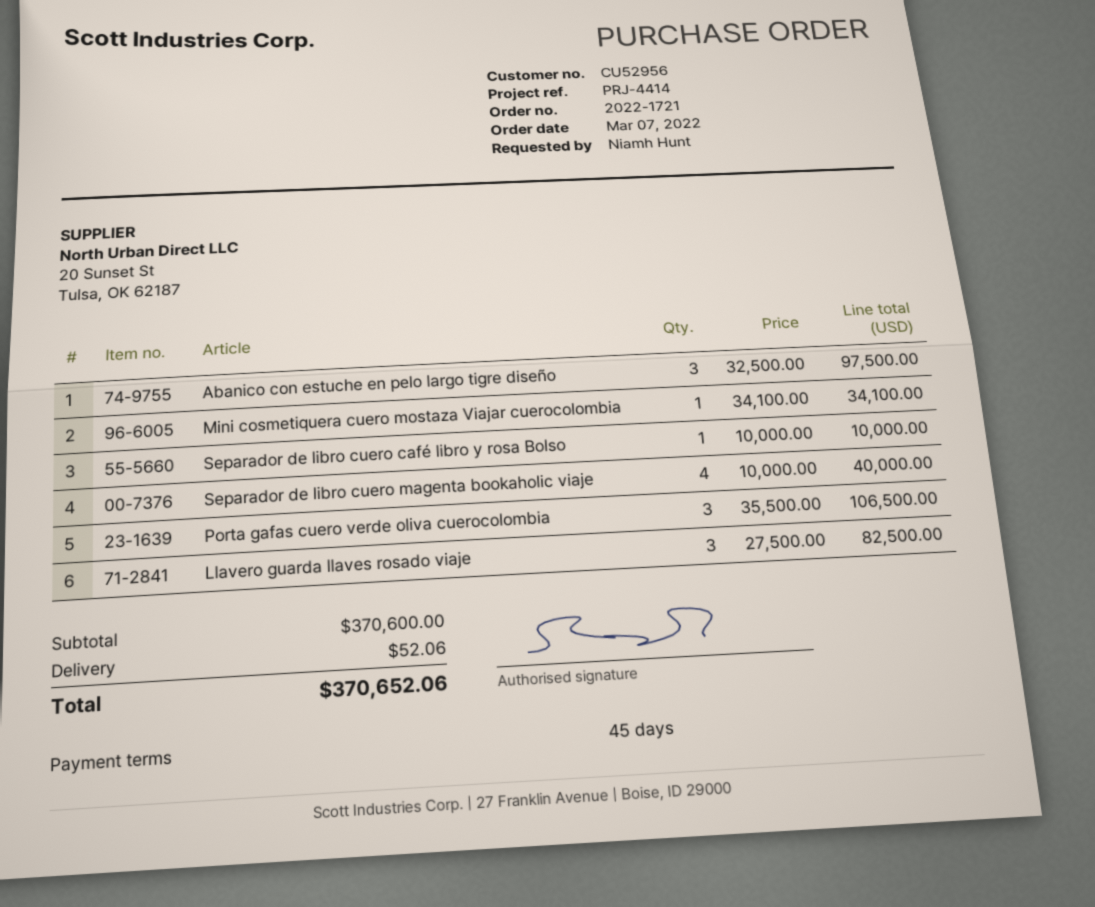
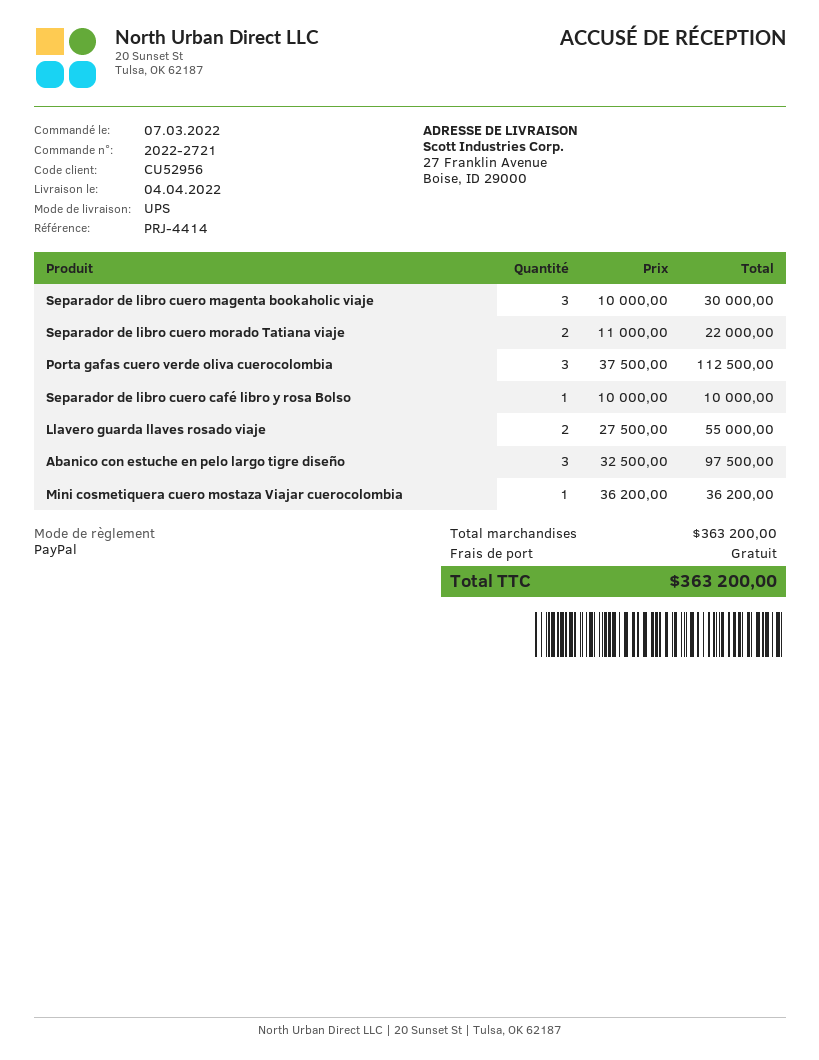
order number: 2022-1721 -> 2022-2721
Mini cosmetiquera cuero mostaza Viajar cuerocolombia: 1 x 34100.00 = 34100.00 -> 1 x 36200.00 = 36200.00
Separador de libro cuero magenta bookaholic viaje: 4 x 10000.00 = 40000.00 -> 3 x 10000.00 = 30000.00
Porta gafas cuero verde oliva cuerocolombia: 3 x 35500.00 = 106500.00 -> 3 x 37500.00 = 112500.00
Llavero guarda llaves rosado viaje: 3 x 27500.00 = 82500.00 -> 2 x 27500.00 = 55000.00
Separador de libro cuero morado Tatiana viaje: none -> 2 x 11000.00 = 22000.00
subtotal: 370600.00 -> 363200.00
shipping: 52.06 -> 0.00
total: 370652.06 -> 363200.00

